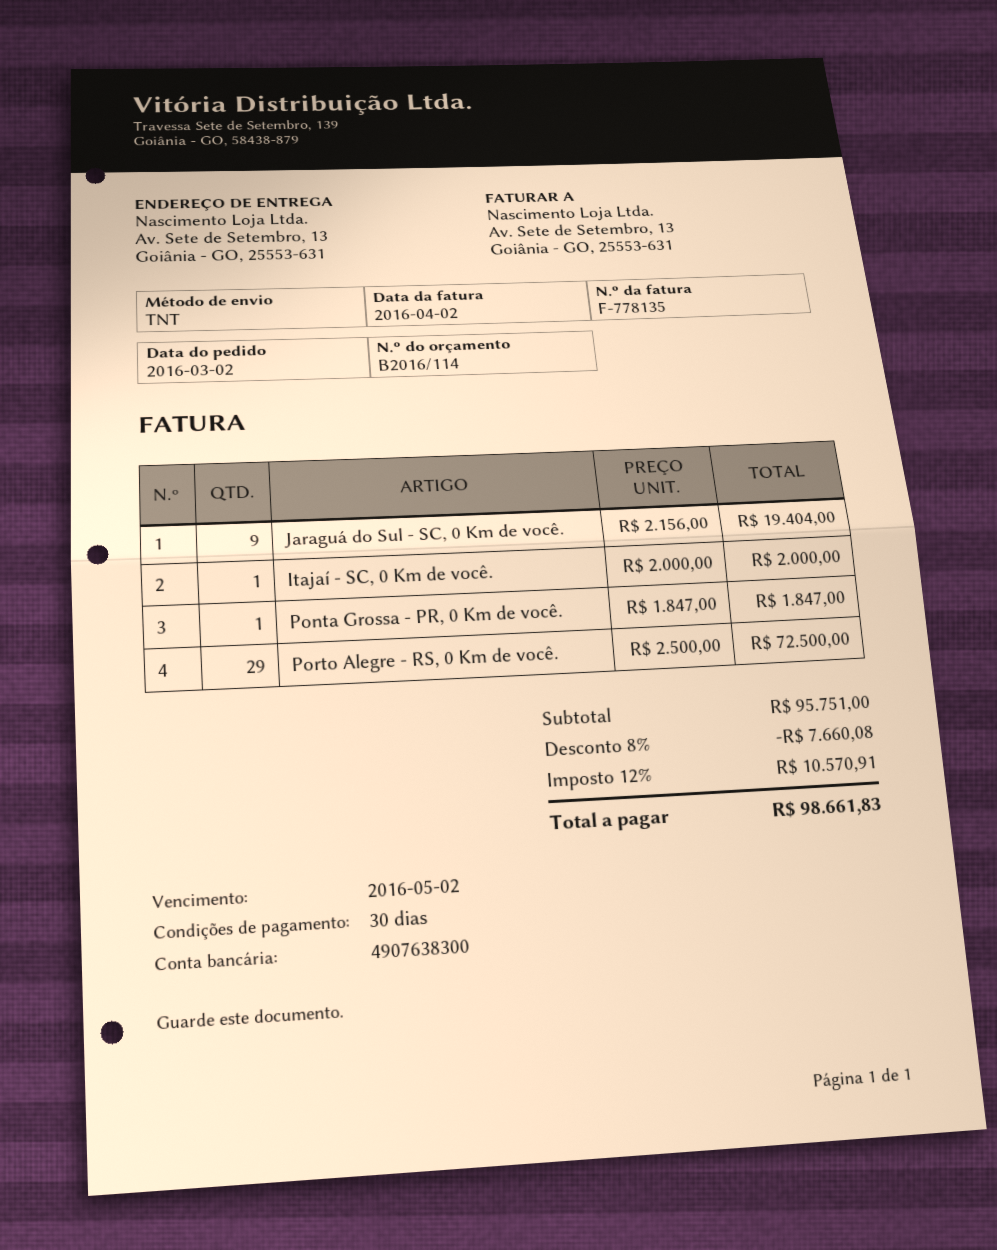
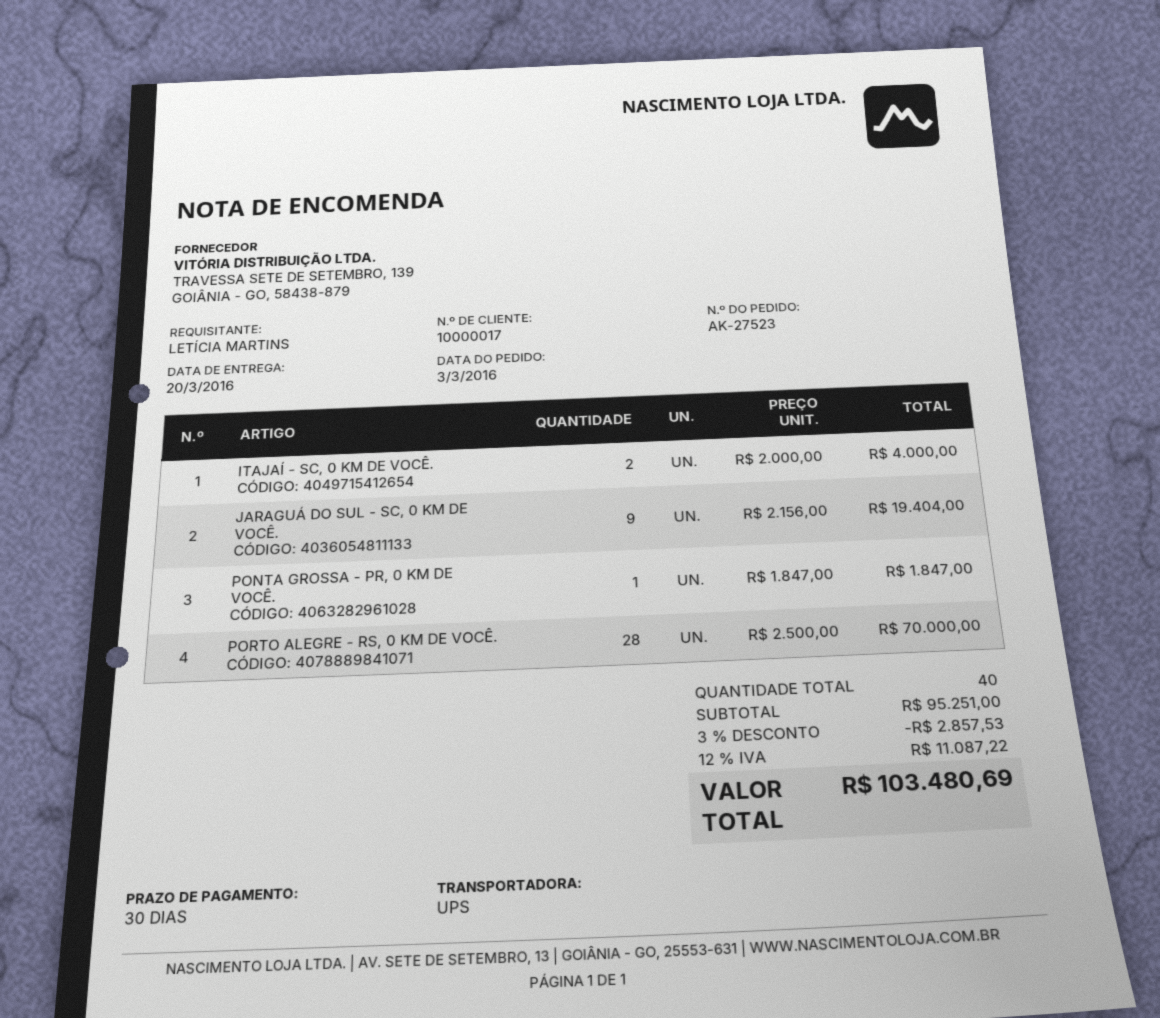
order date: 2016-03-02 -> 2016-03-03
shipping method: TNT -> UPS
Itajaí - SC, 0 Km de você.: 1 x 2000.00 = 2000.00 -> 2 x 2000.00 = 4000.00
Porto Alegre - RS, 0 Km de você.: 29 x 2500.00 = 72500.00 -> 28 x 2500.00 = 70000.00
subtotal: 95751.00 -> 95251.00
discount: 8% = 7660.08 -> 3% = 2857.53
tax: 12% = 10570.91 -> 12% = 11087.22
total: 98661.83 -> 103480.69

